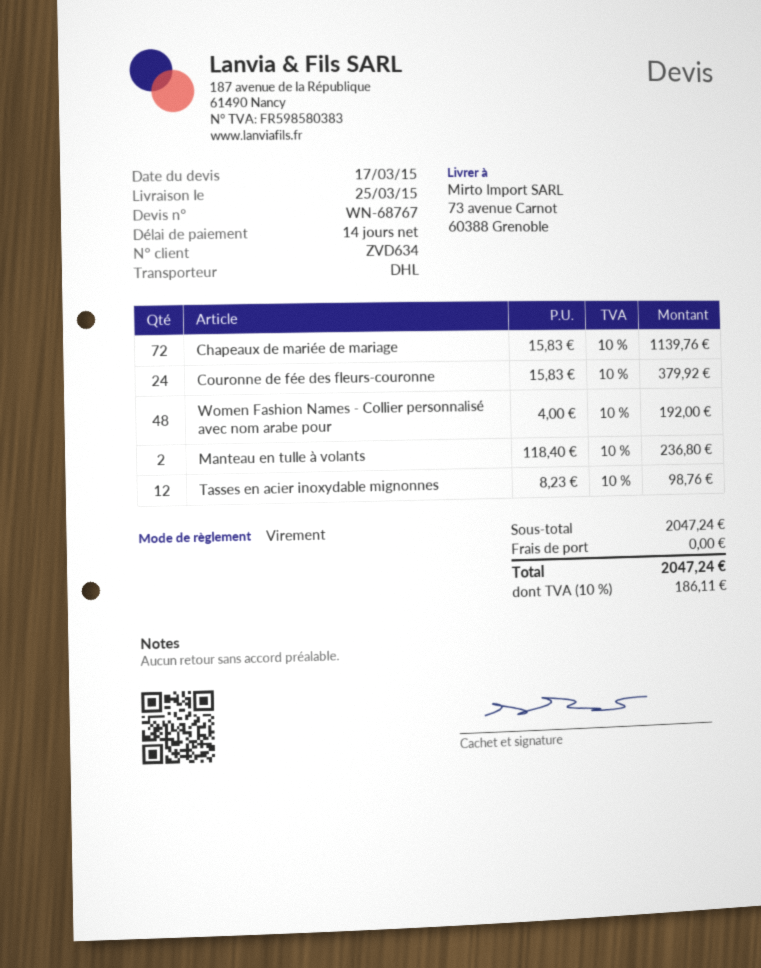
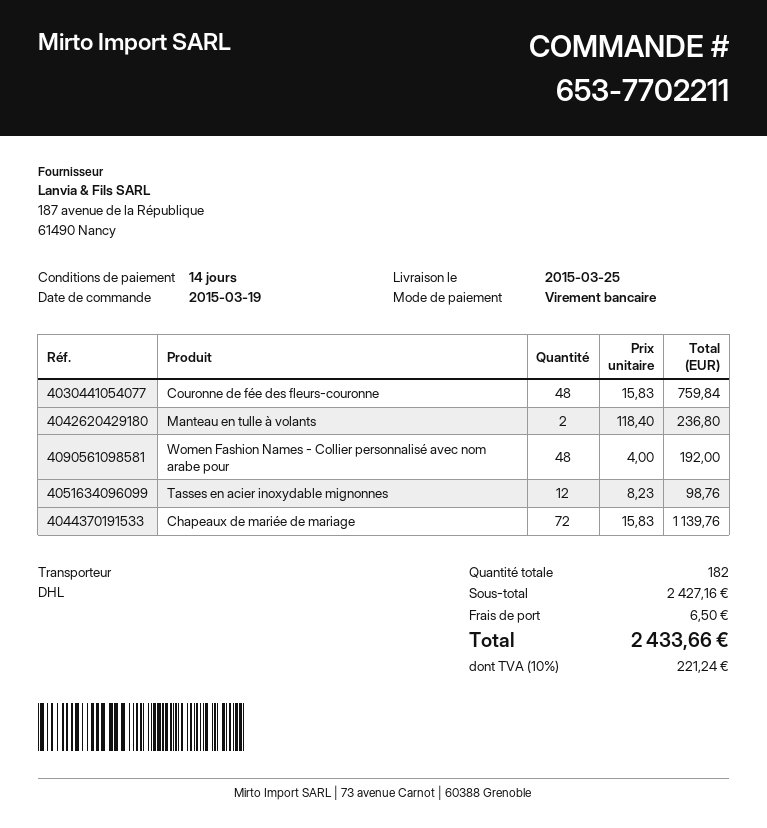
Couronne de fée des fleurs-couronne: 24 x 15.83 = 379.92 -> 48 x 15.83 = 759.84
subtotal: 2047.24 -> 2427.16
shipping: 0.00 -> 6.50
tax: 10% = 186.11 -> 10% = 221.24
total: 2047.24 -> 2433.66

